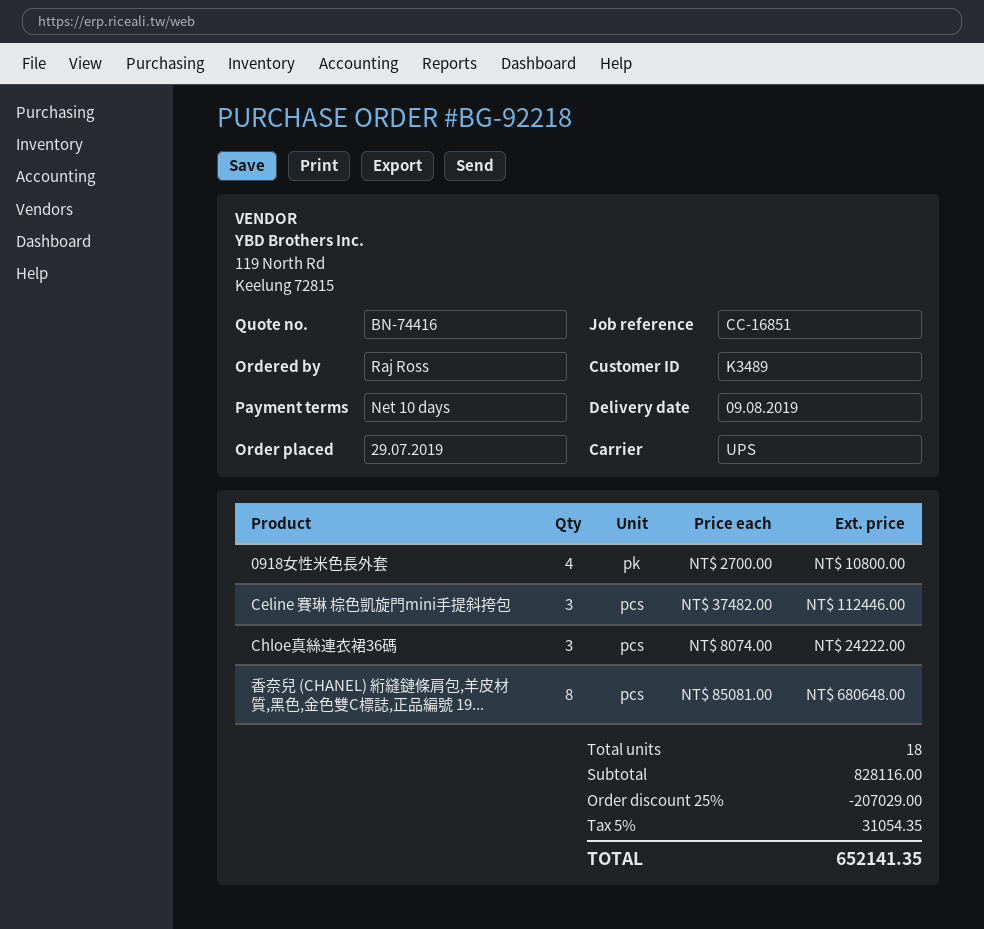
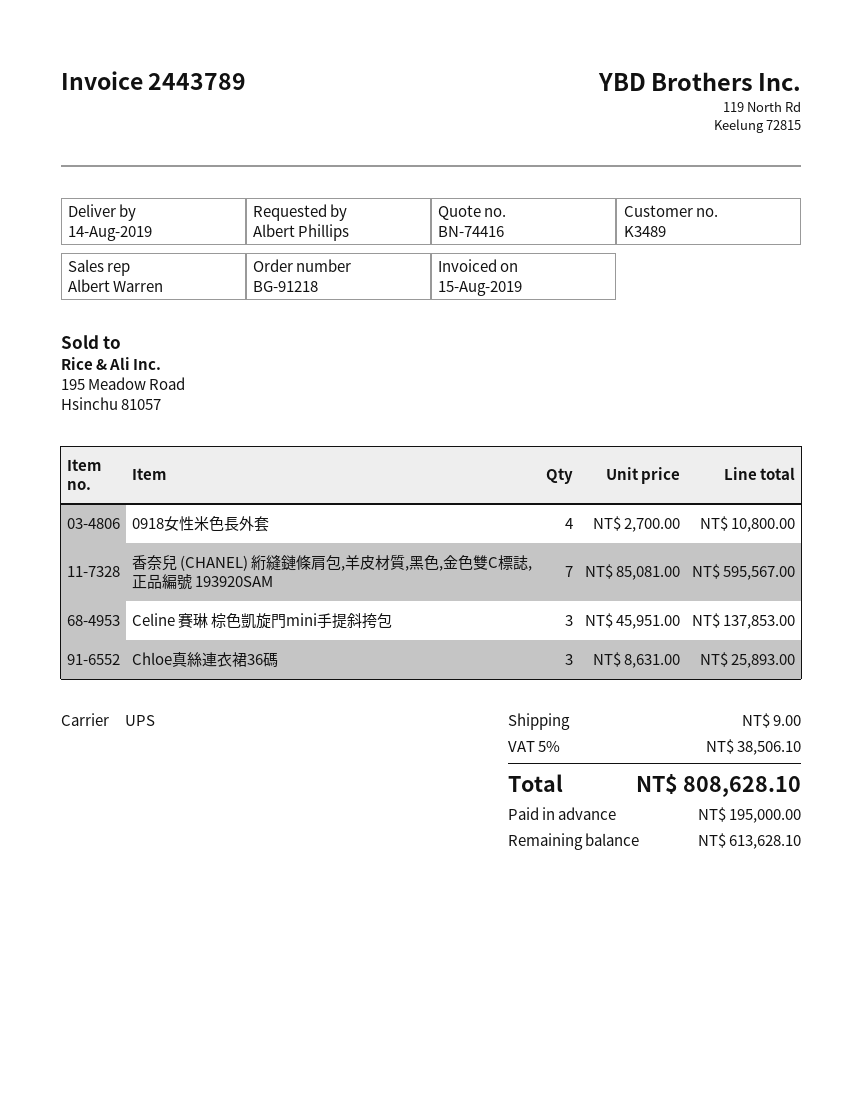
order number: BG-92218 -> BG-91218
delivery date: 2019-08-09 -> 2019-08-14
ordered by: Raj Ross -> Albert Phillips
Celine 賽琳 棕色凱旋門mini手提斜挎包: 3 x 37482.00 = 112446.00 -> 3 x 45951.00 = 137853.00
Chloe真絲連衣裙36碼: 3 x 8074.00 = 24222.00 -> 3 x 8631.00 = 25893.00
香奈兒 (CHANEL) 絎縫鏈條肩包,羊皮材質,黑色,金色雙C標誌,正品編號 19...: 8 x 85081.00 = 680648.00 -> 7 x 85081.00 = 595567.00
discount: 25% = 207029.00 -> none
shipping: none -> 9.00
tax: 5% = 31054.35 -> 5% = 38506.10
total: 652141.35 -> 808628.10

